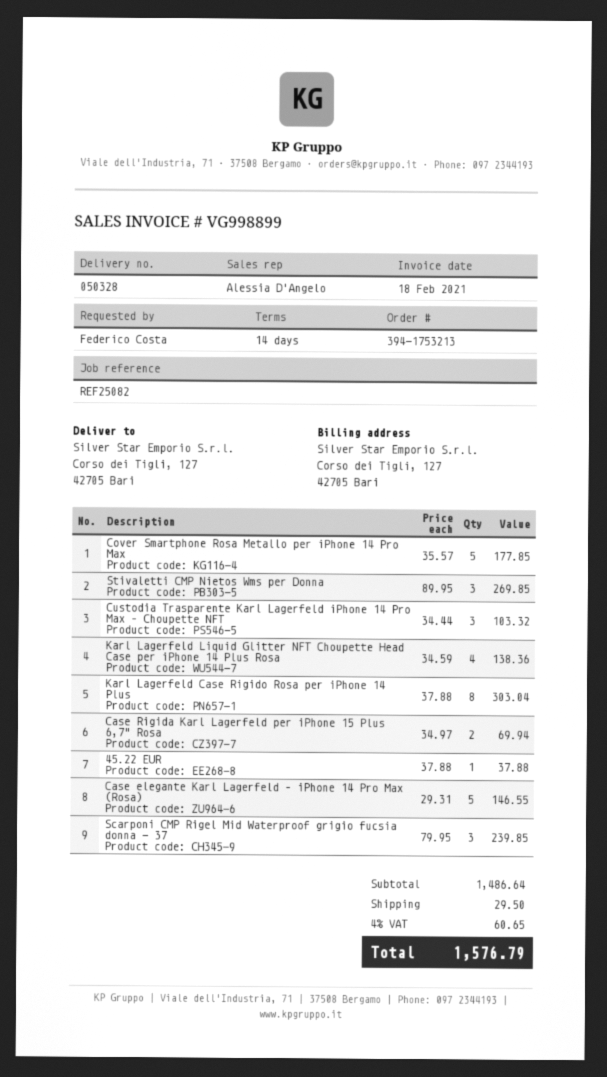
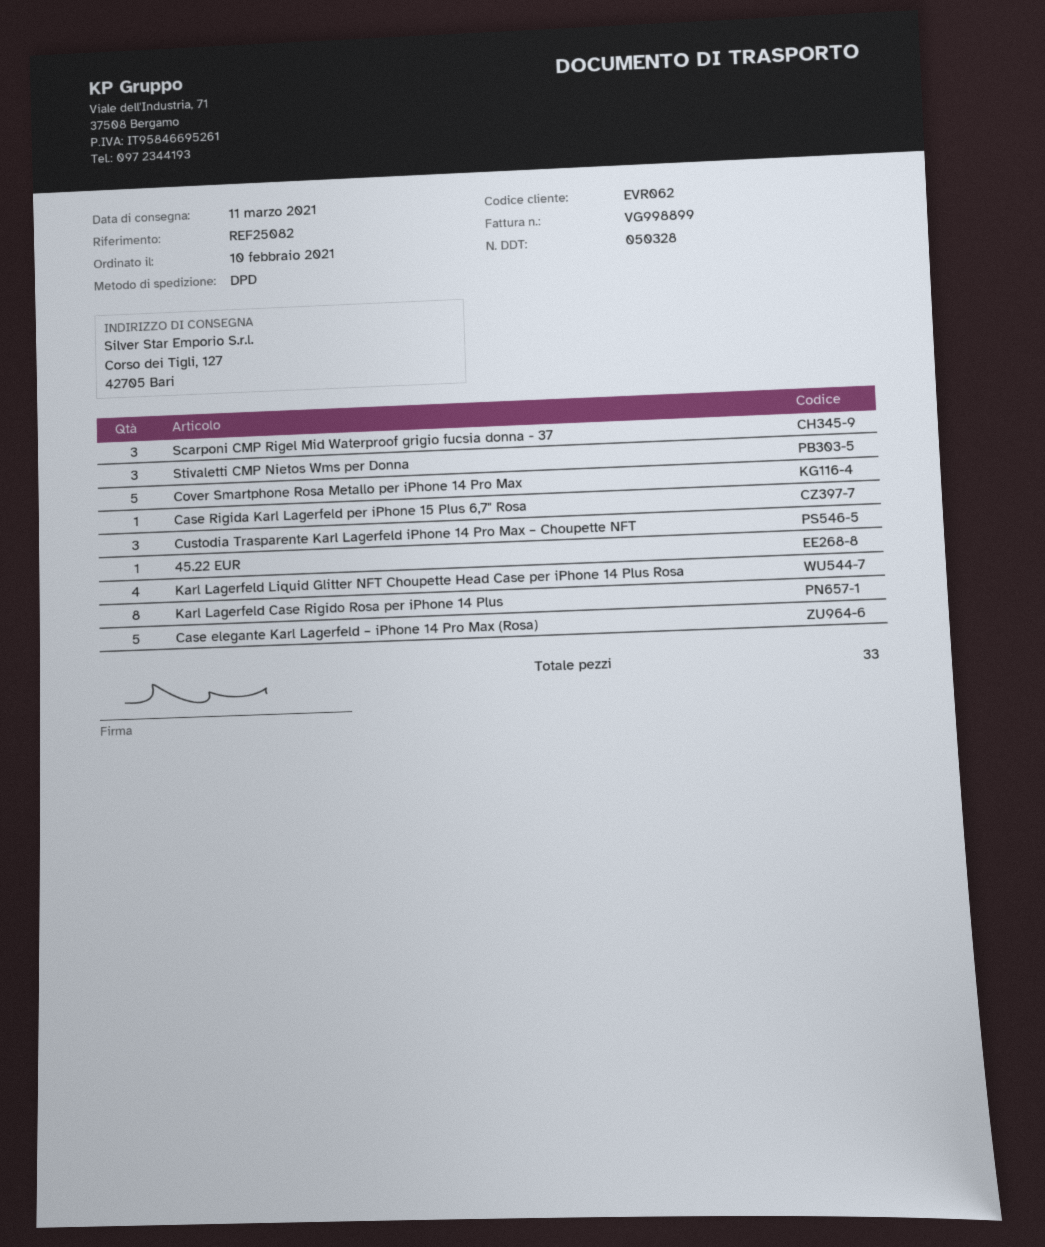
Case Rigida Karl Lagerfeld per iPhone 15 Plus 6,7" Rosa: 2 -> 1

